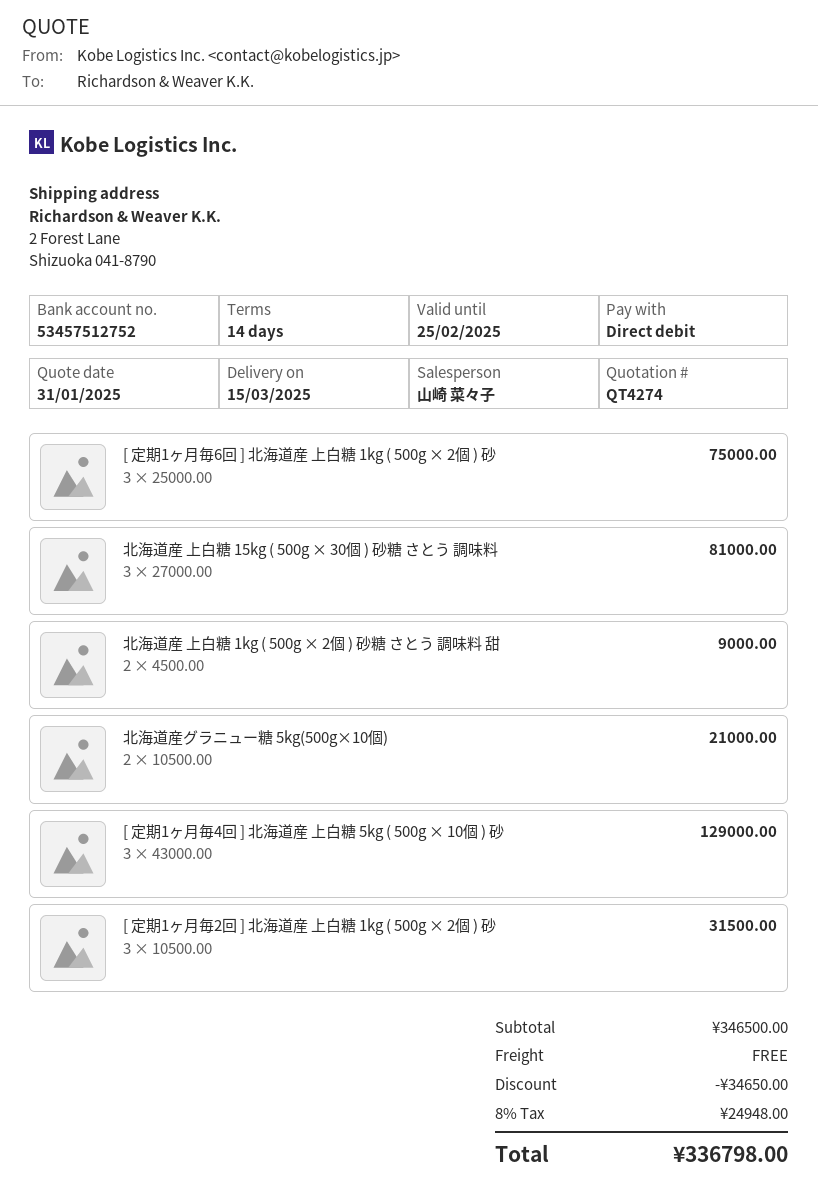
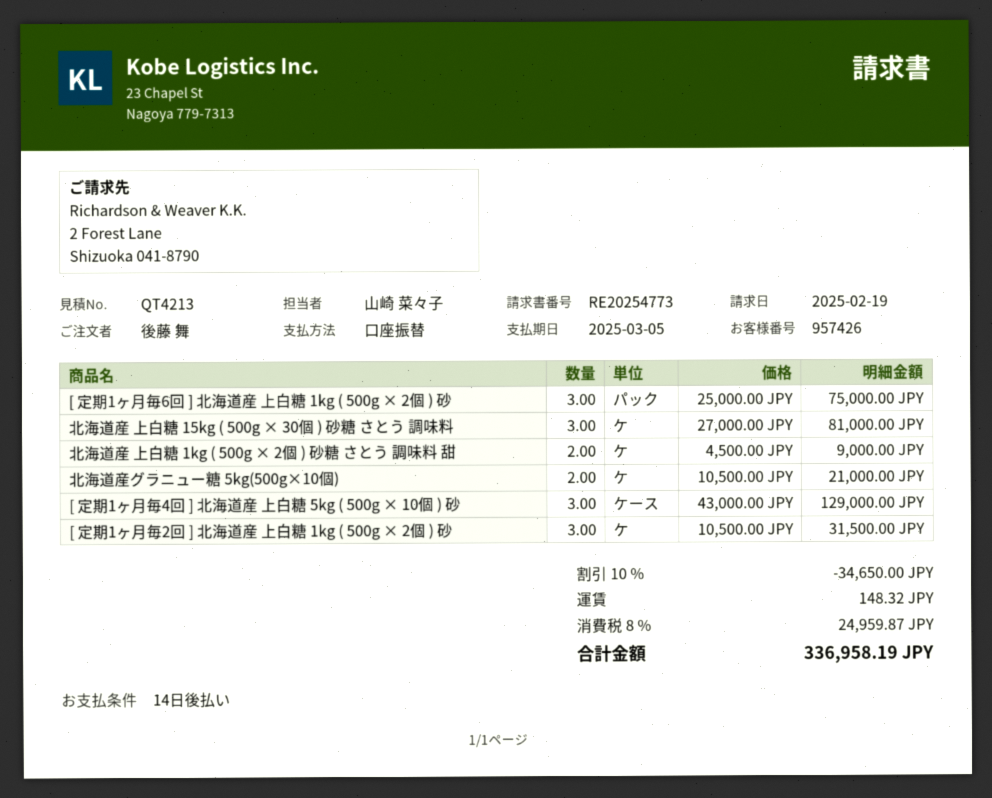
quote number: QT4274 -> QT4213
shipping: 0.00 -> 148.32
tax: 8% = 24948.00 -> 8% = 24959.87
total: 336798.00 -> 336958.19

